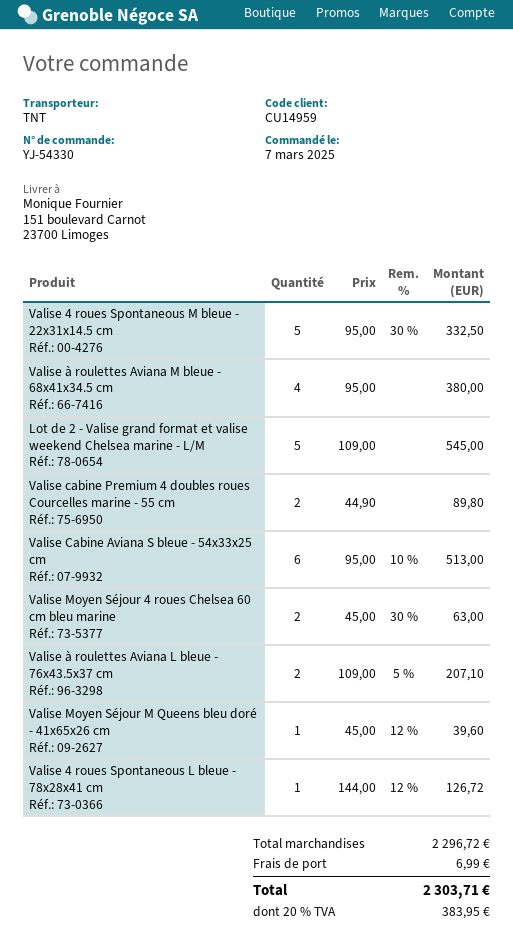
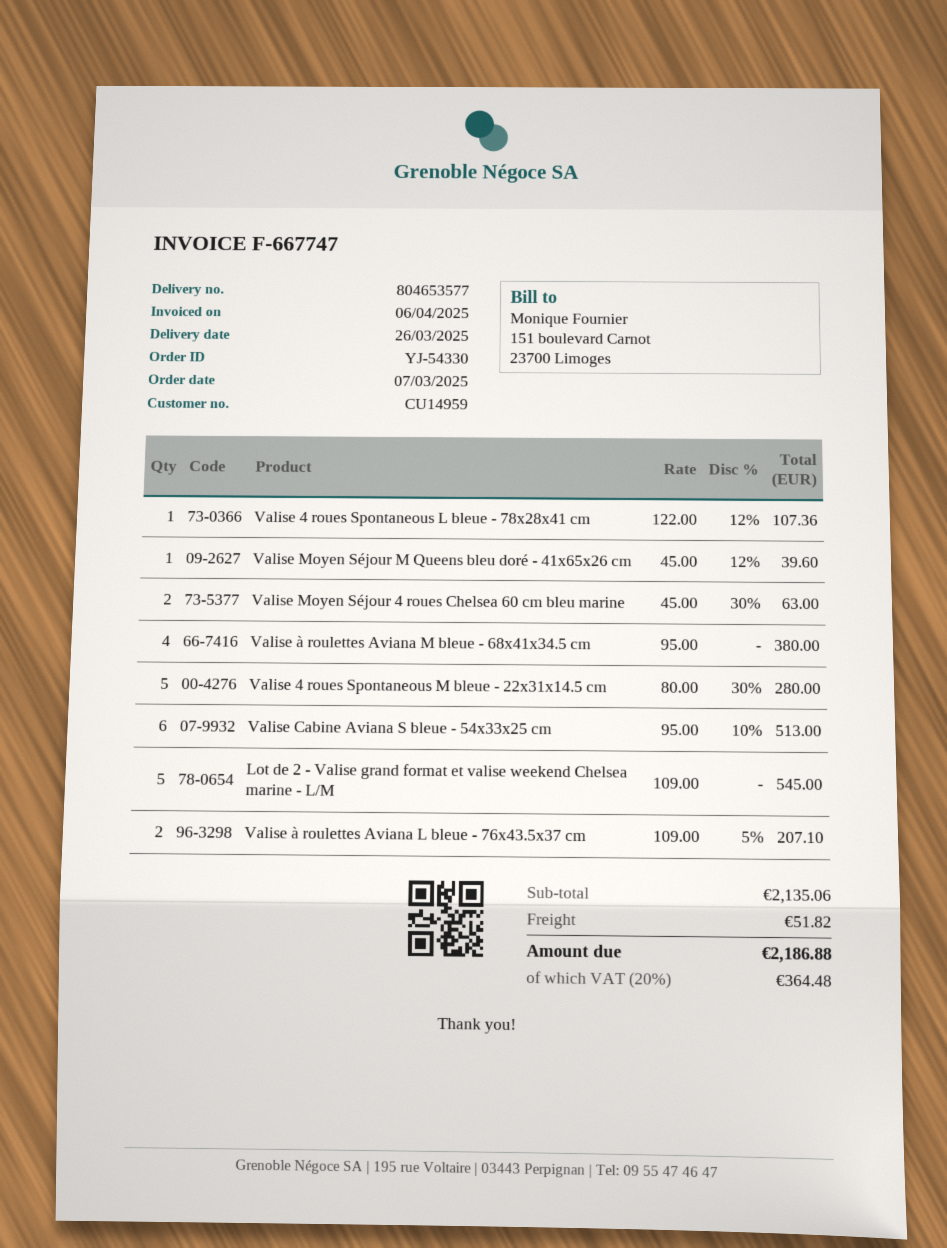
Valise 4 roues Spontaneous M bleue - 22x31x14.5 cm: 5 x 95.00 - 30% = 332.50 -> 5 x 80.00 - 30% = 280.00
Valise cabine Premium 4 doubles roues Courcelles marine - 55 cm: 2 x 44.90 = 89.80 -> none
Valise 4 roues Spontaneous L bleue - 78x28x41 cm: 1 x 144.00 - 12% = 126.72 -> 1 x 122.00 - 12% = 107.36
subtotal: 2296.72 -> 2135.06
shipping: 6.99 -> 51.82
tax: 20% = 383.95 -> 20% = 364.48
total: 2303.71 -> 2186.88

